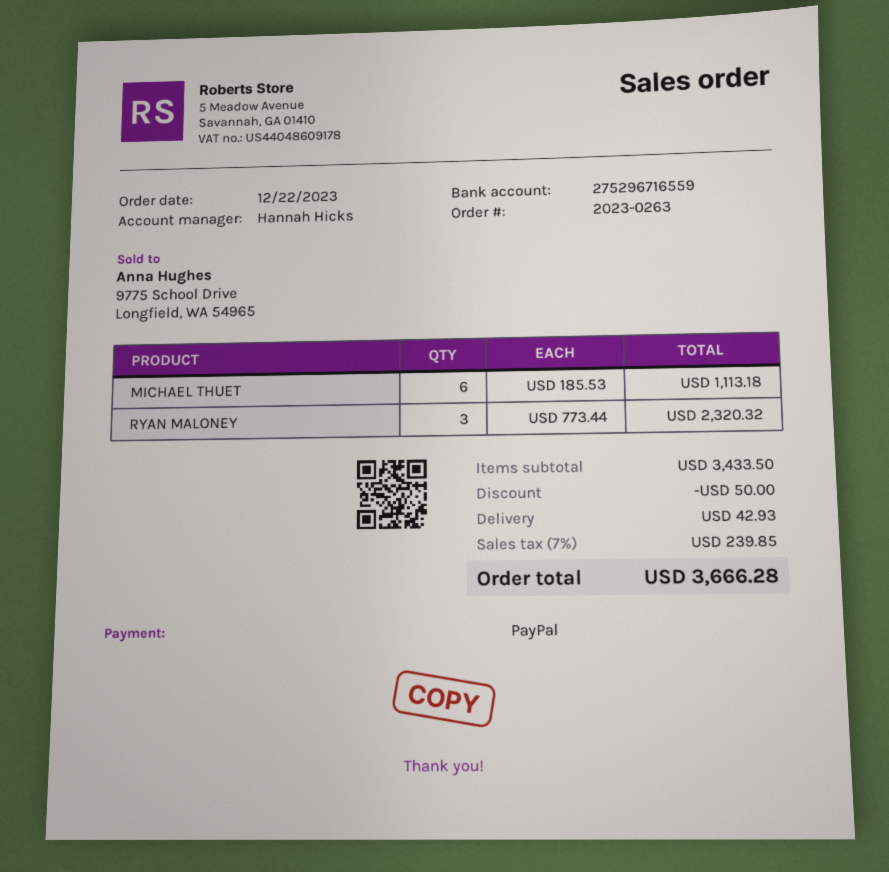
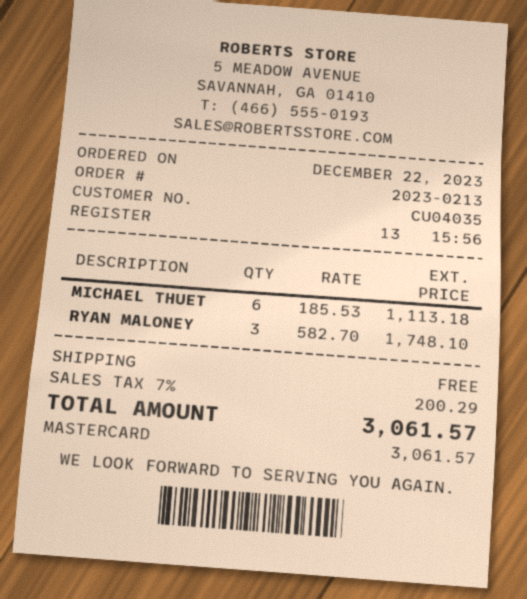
order number: 2023-0263 -> 2023-0213
payment method: PayPal -> Mastercard
RYAN MALONEY: 3 x 773.44 = 2320.32 -> 3 x 582.70 = 1748.10
discount: 50.00 -> none
shipping: 42.93 -> 0.00
tax: 7% = 239.85 -> 7% = 200.29
total: 3666.28 -> 3061.57

